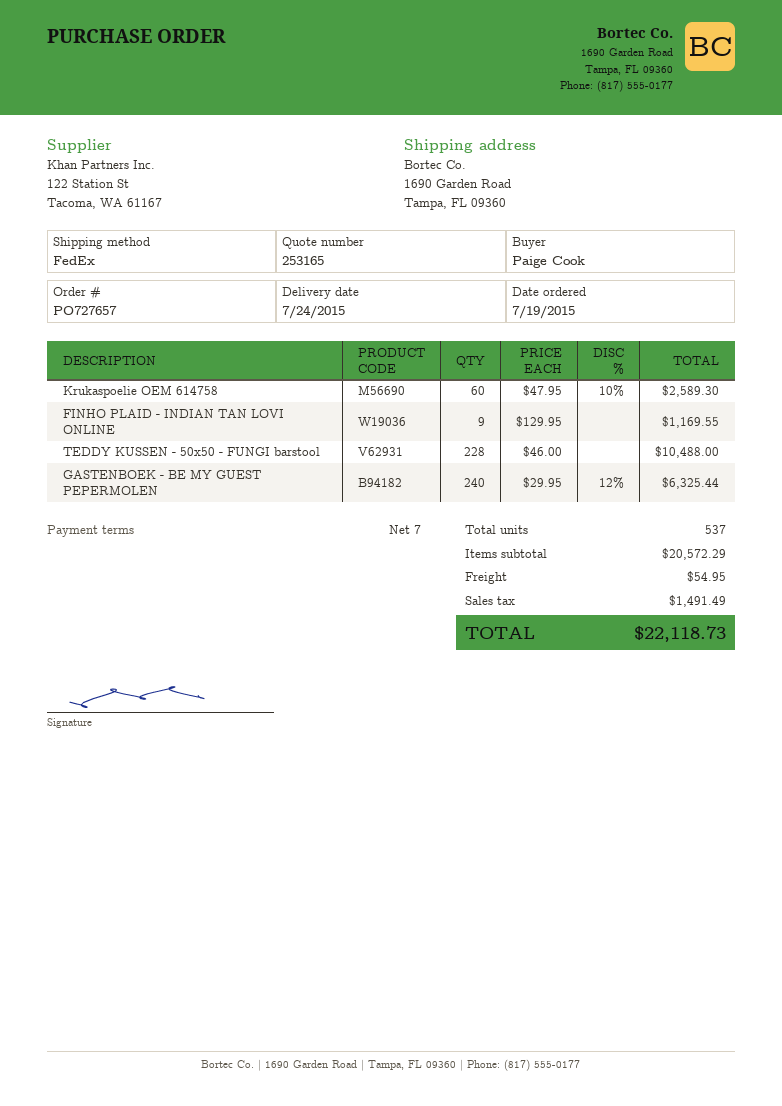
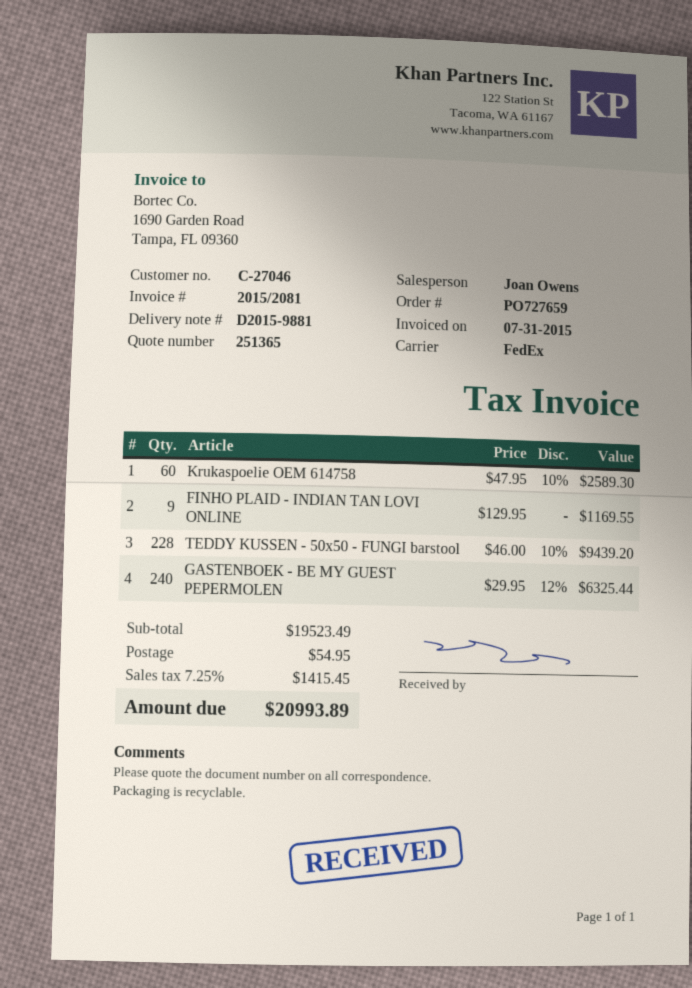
quote number: 253165 -> 251365
order number: PO727657 -> PO727659
TEDDY KUSSEN - 50x50 - FUNGI barstool: 228 x 46.00 = 10488.00 -> 228 x 46.00 - 10% = 9439.20
subtotal: 20572.29 -> 19523.49
tax: 1491.49 -> 1415.45
total: 22118.73 -> 20993.89

